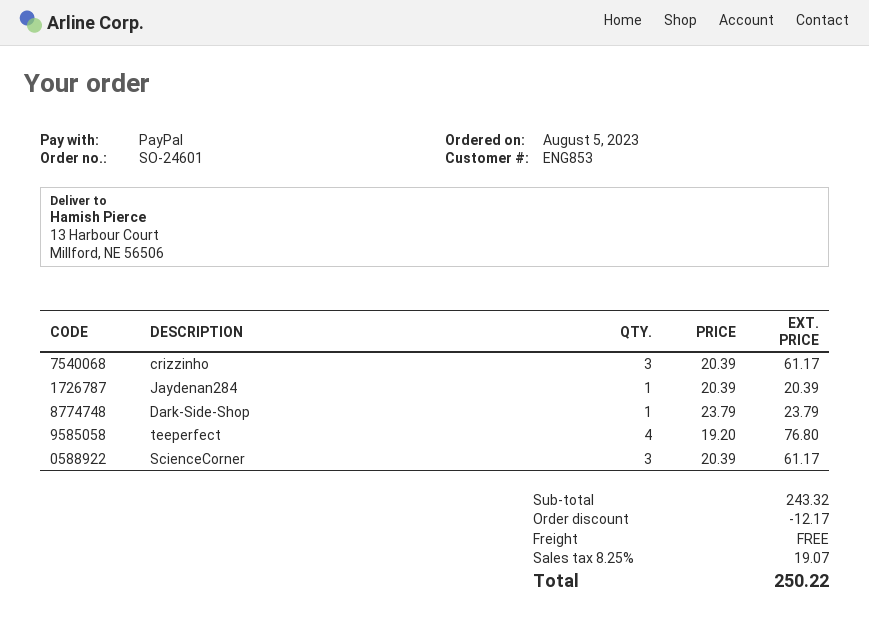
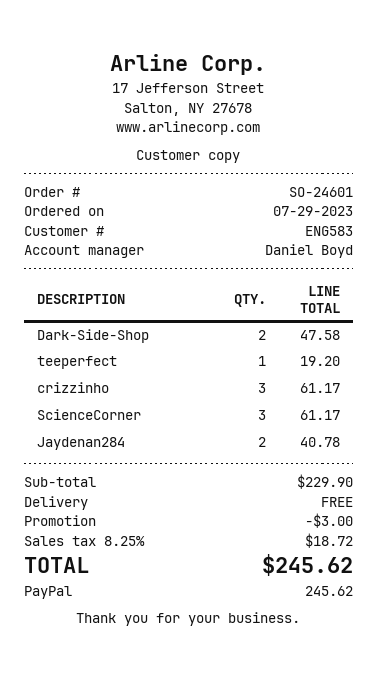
order date: 2023-08-05 -> 2023-07-29
customer number: ENG853 -> ENG583
Jaydenan284: 1 for 20.39 -> 2 for 40.78
Dark-Side-Shop: 1 for 23.79 -> 2 for 47.58
teeperfect: 4 for 76.80 -> 1 for 19.20
subtotal: 243.32 -> 229.90
discount: 12.17 -> 3.00
tax: 8.25% = 19.07 -> 8.25% = 18.72
total: 250.22 -> 245.62

